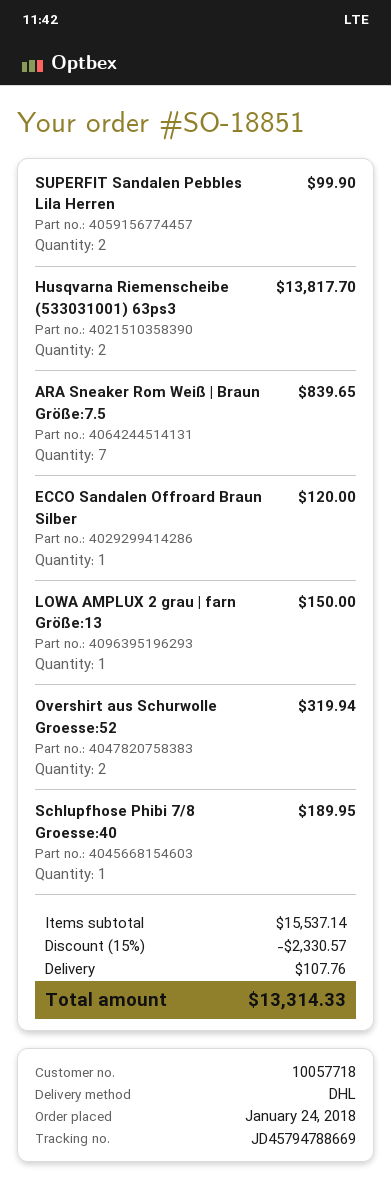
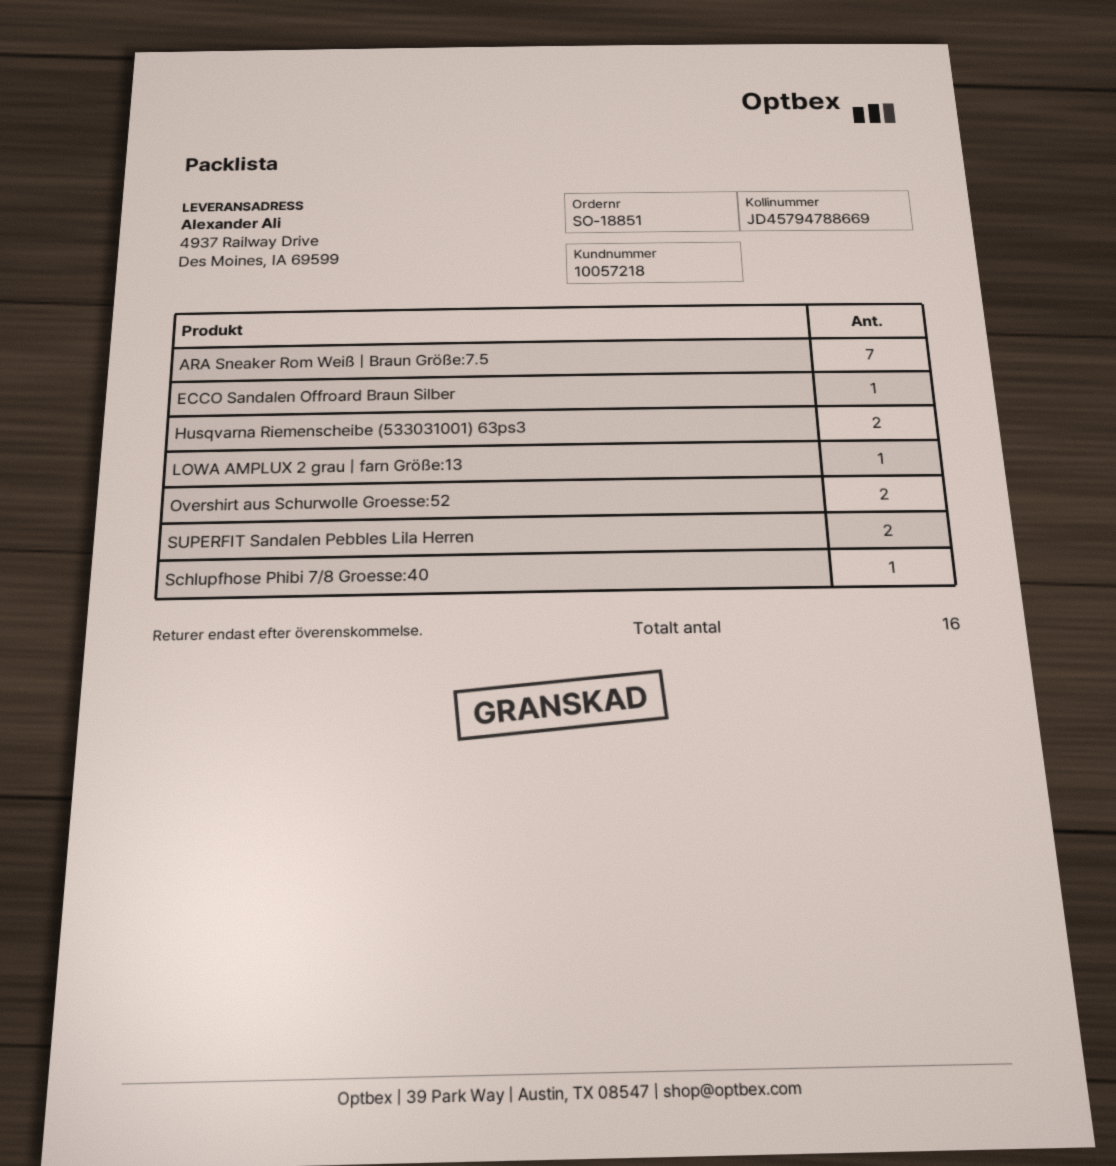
customer number: 10057718 -> 10057218

